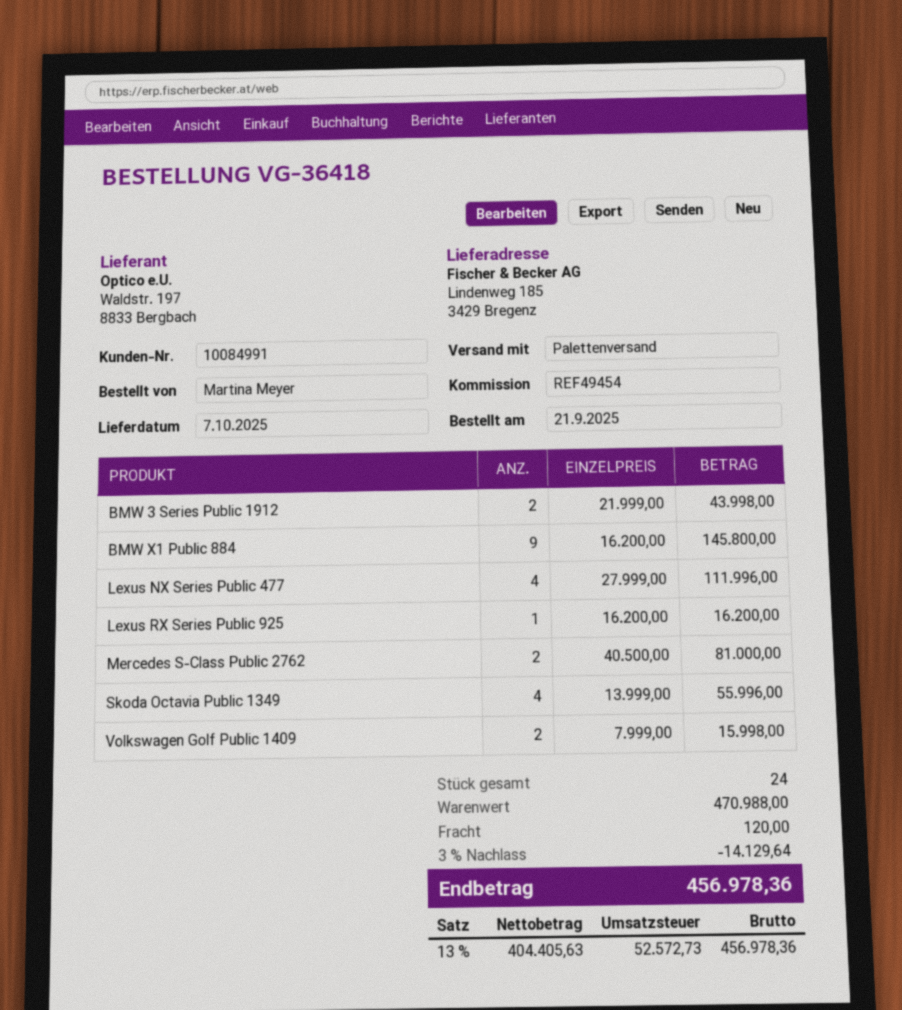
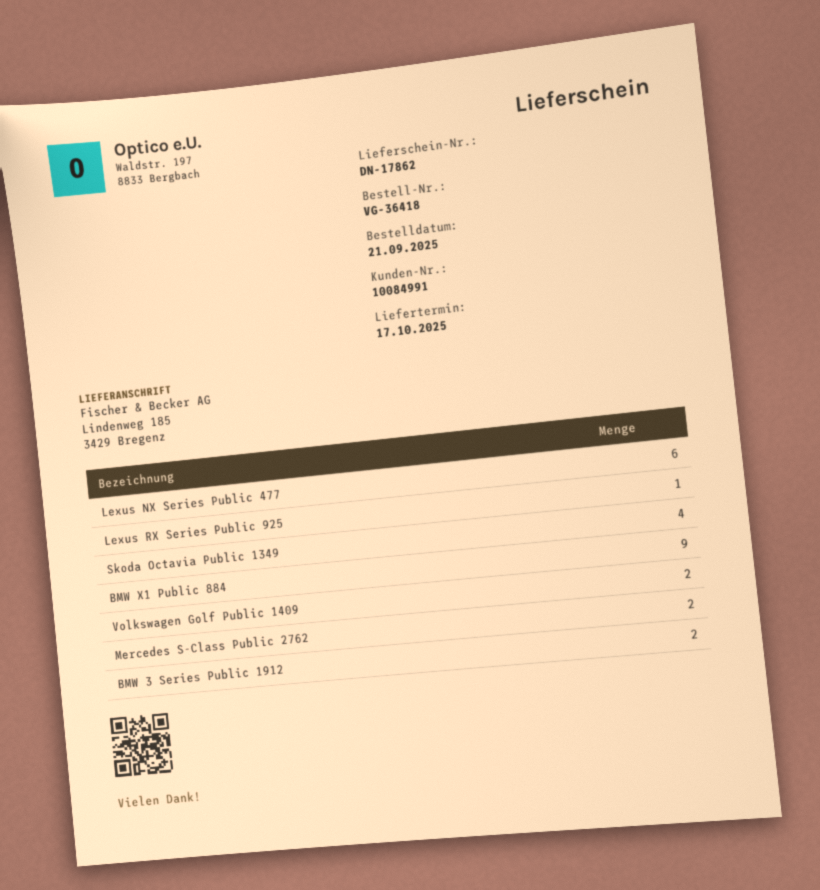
delivery date: 2025-10-07 -> 2025-10-17
Lexus NX Series Public 477: 4 -> 6

